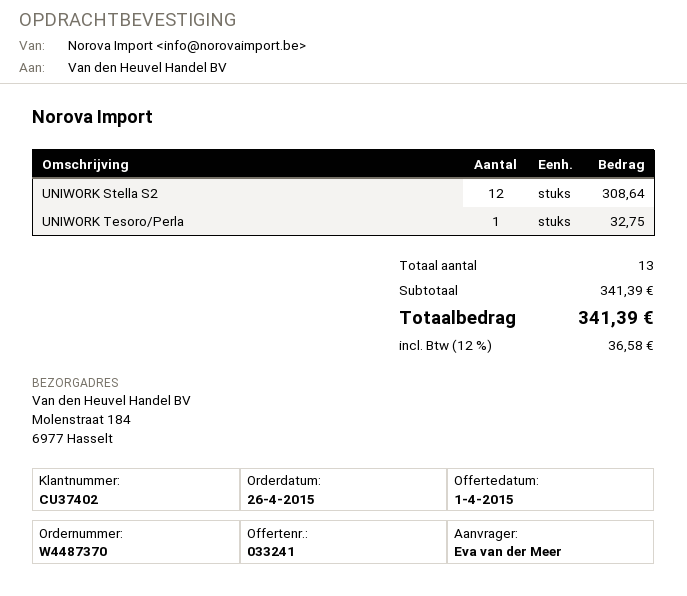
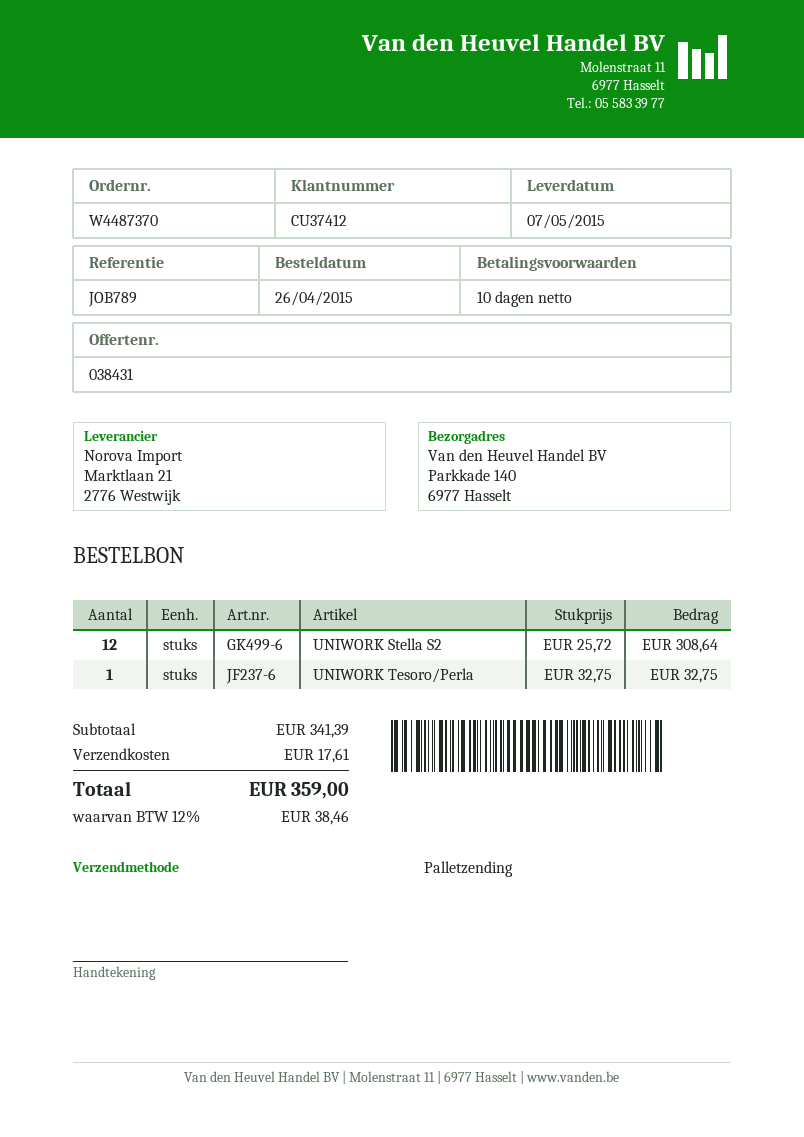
quote number: 033241 -> 038431
customer number: CU37402 -> CU37412
ship to: Molenstraat 184, 6977 Hasselt -> Parkkade 140, 6977 Hasselt
shipping: none -> 17.61
tax: 12% = 36.58 -> 12% = 38.46
total: 341.39 -> 359.00

